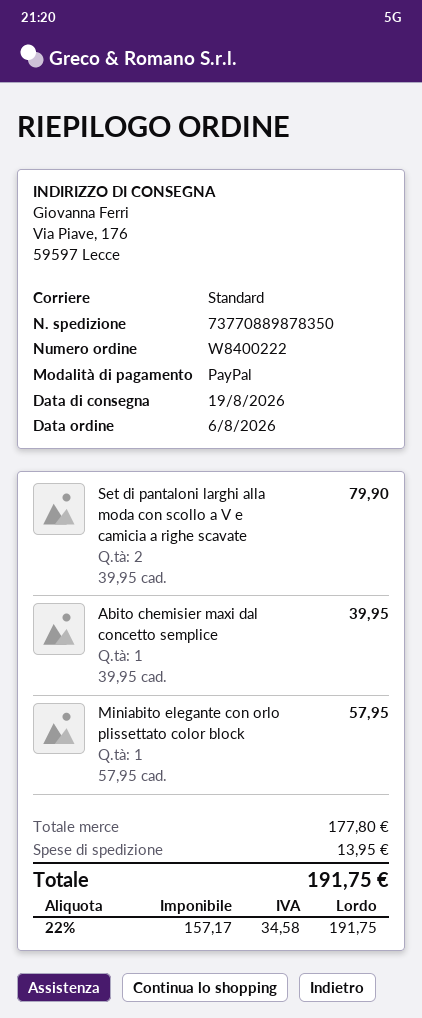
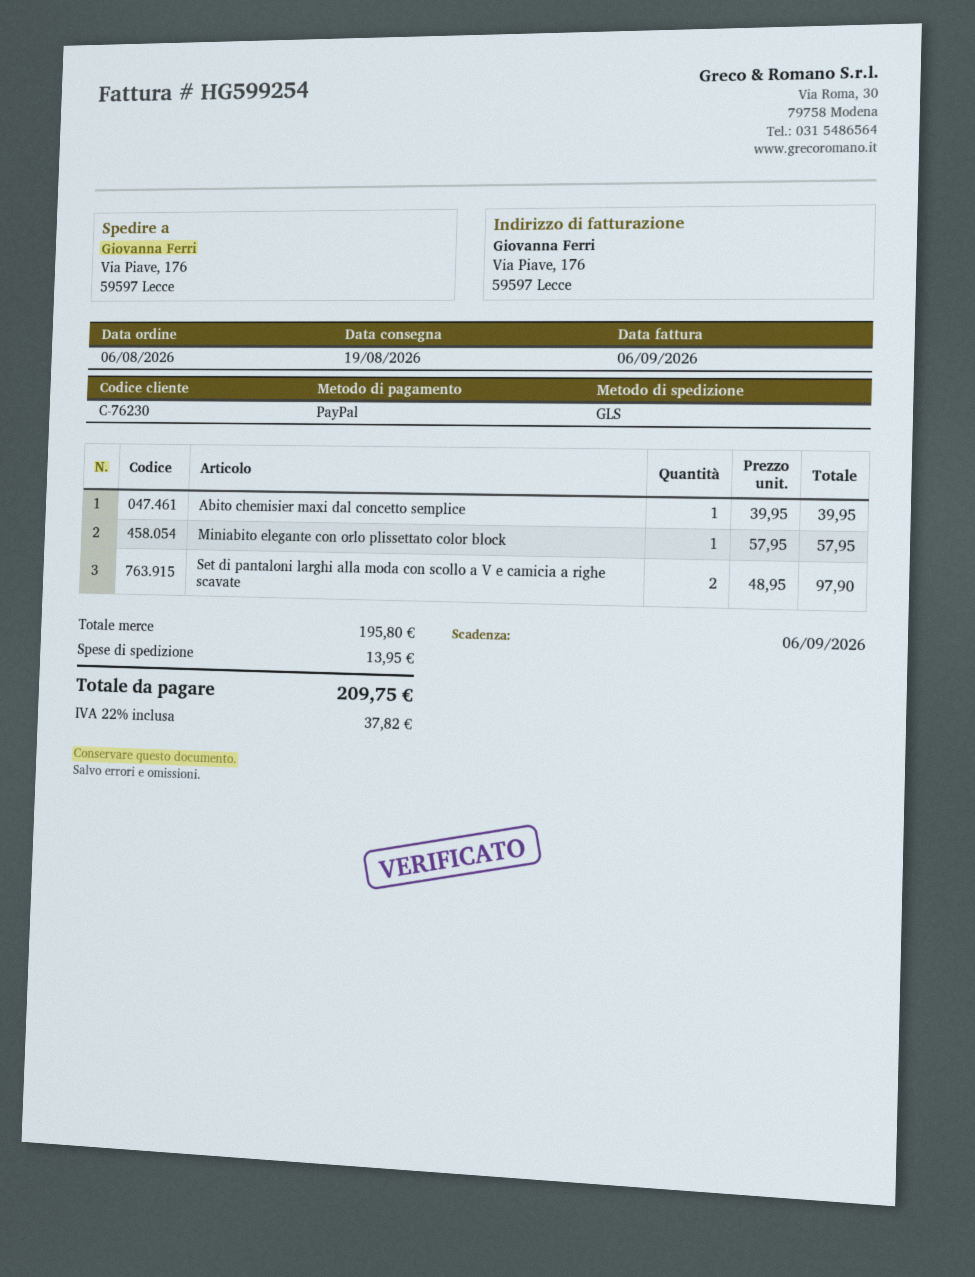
shipping method: standard -> GLS
Set di pantaloni larghi alla moda con scollo a V e camicia a righe scavate: 2 x 39.95 = 79.90 -> 2 x 48.95 = 97.90
subtotal: 177.80 -> 195.80
tax: 22% = 34.58 -> 22% = 37.82
total: 191.75 -> 209.75

